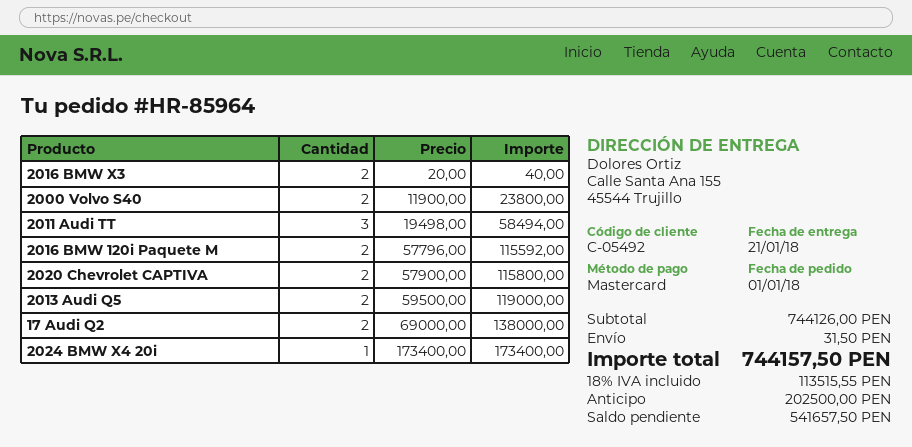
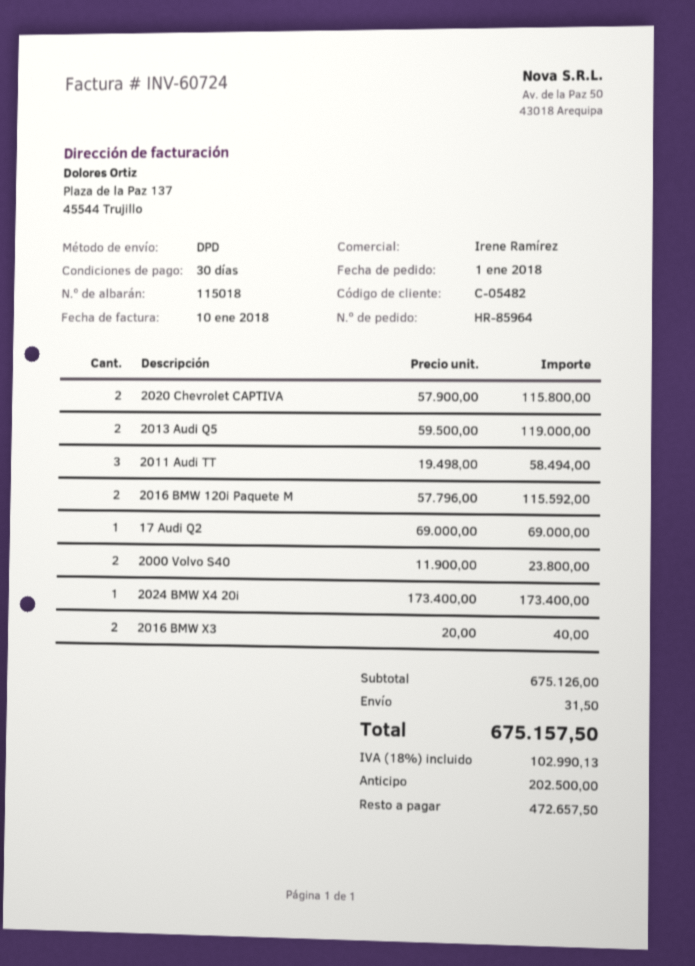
customer number: C-05492 -> C-05482
17 Audi Q2: 2 x 69000.00 = 138000.00 -> 1 x 69000.00 = 69000.00
subtotal: 744126.00 -> 675126.00
tax: 18% = 113515.55 -> 18% = 102990.13
total: 744157.50 -> 675157.50
balance: 541657.50 -> 472657.50

